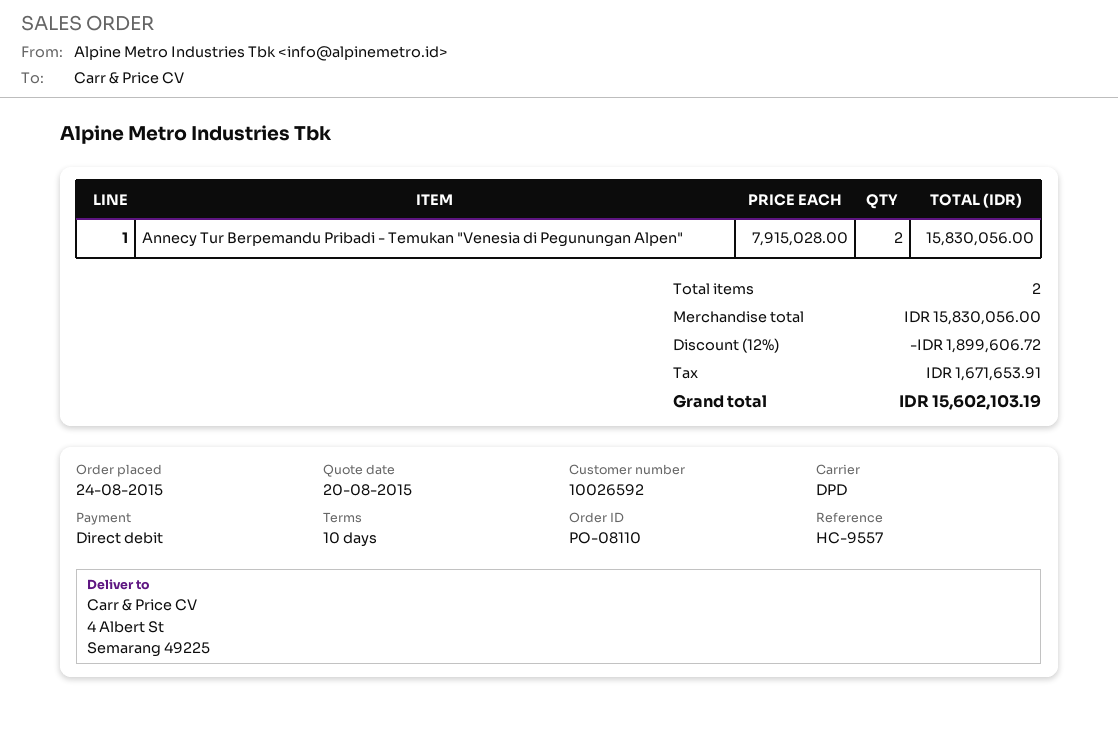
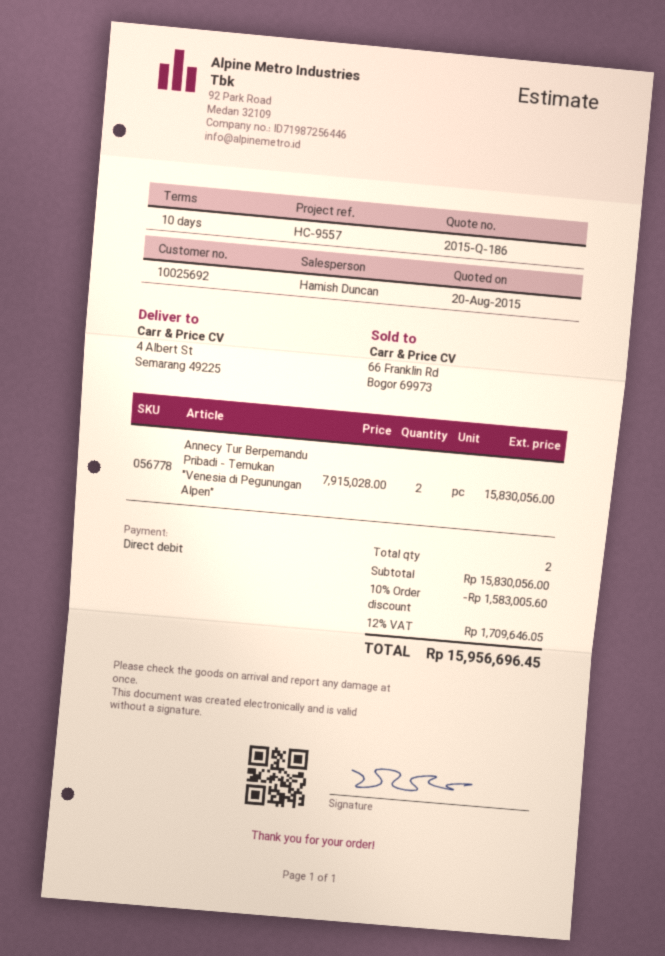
customer number: 10026592 -> 10025692
discount: 12% = 1899606.72 -> 10% = 1583005.60
tax: 1671653.91 -> 1709646.05
total: 15602103.19 -> 15956696.45

